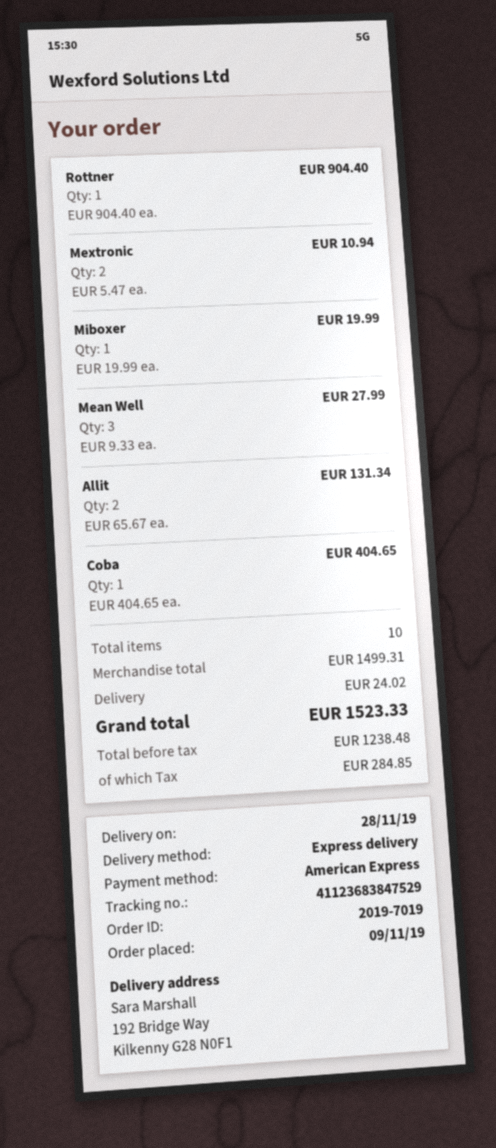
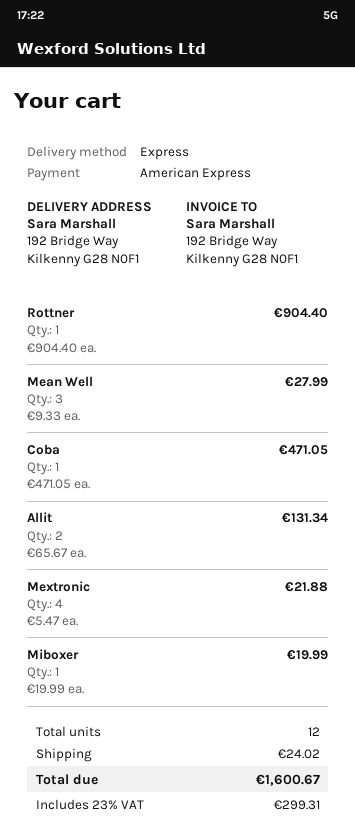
Mextronic: 2 x 5.47 = 10.94 -> 4 x 5.47 = 21.88
Coba: 1 x 404.65 = 404.65 -> 1 x 471.05 = 471.05
total quantity: 10 -> 12
tax: 284.85 -> 299.31
total: 1523.33 -> 1600.67

